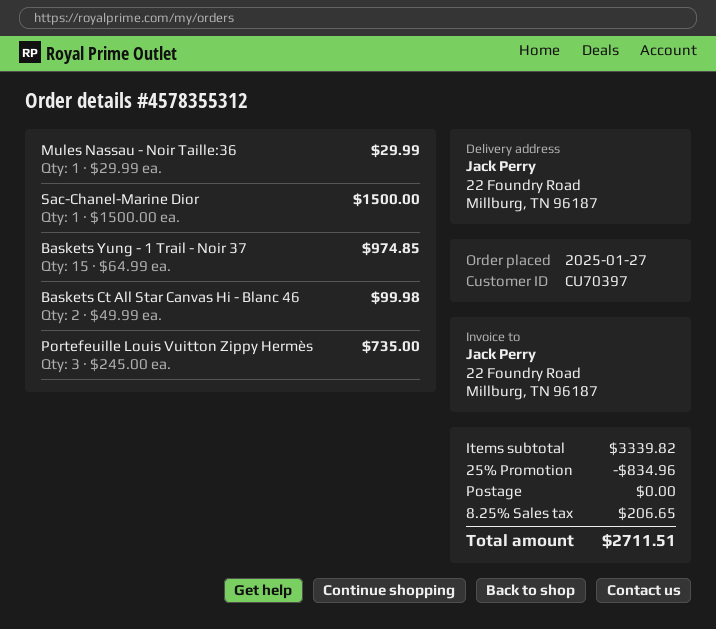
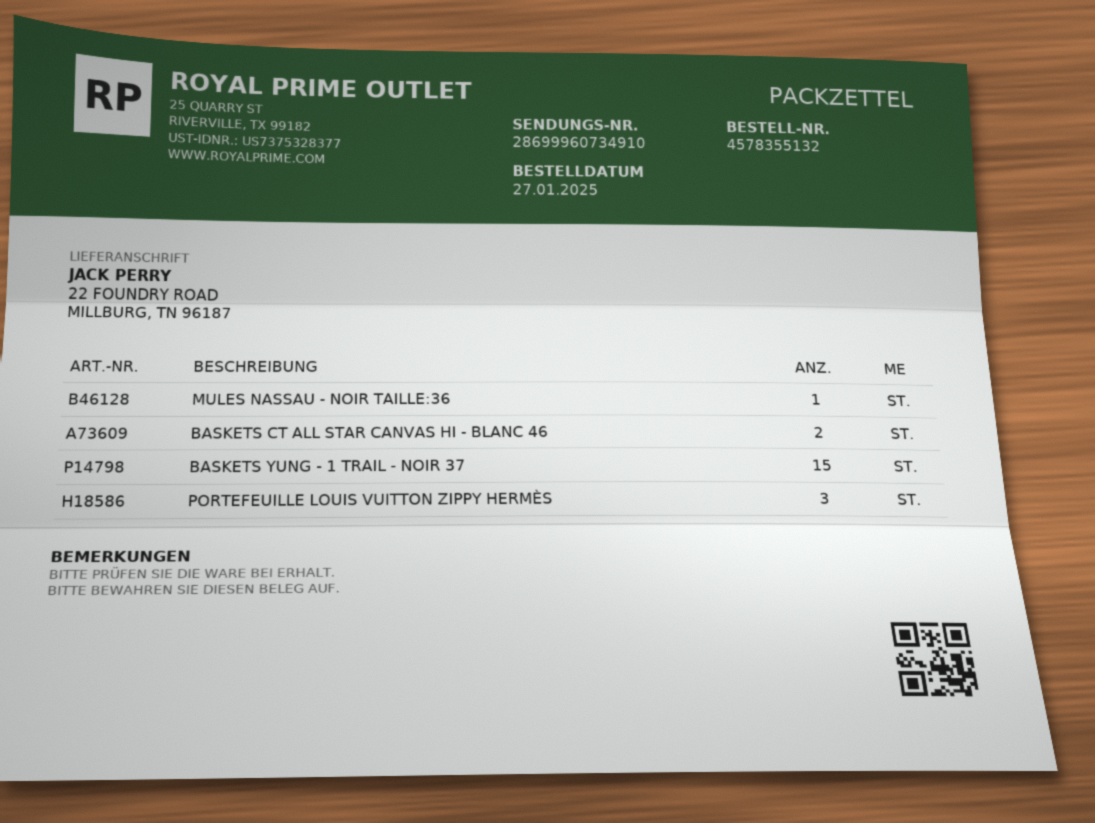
order number: 4578355312 -> 4578355132
Sac-Chanel-Marine Dior: 1 -> none

